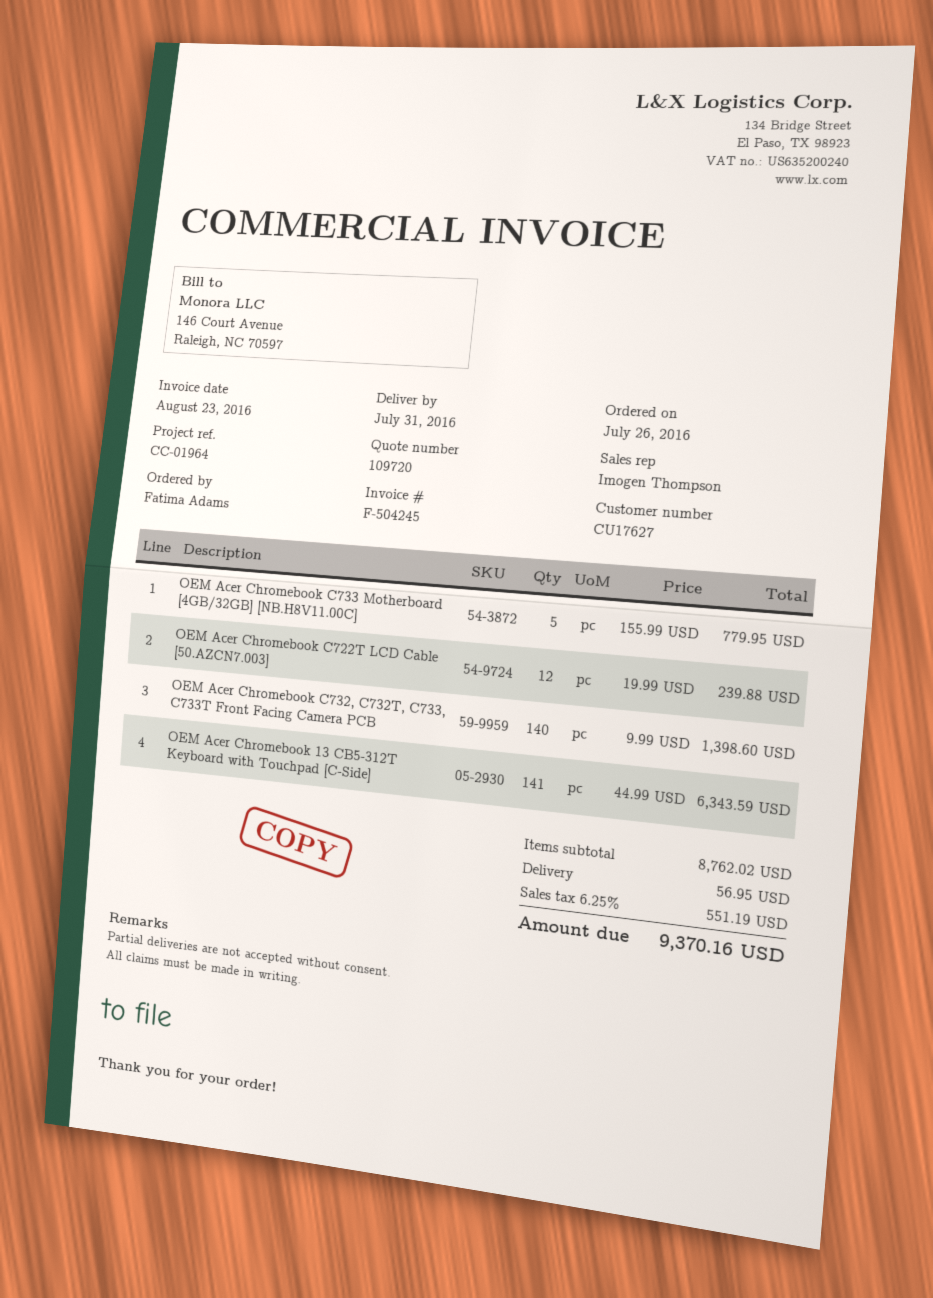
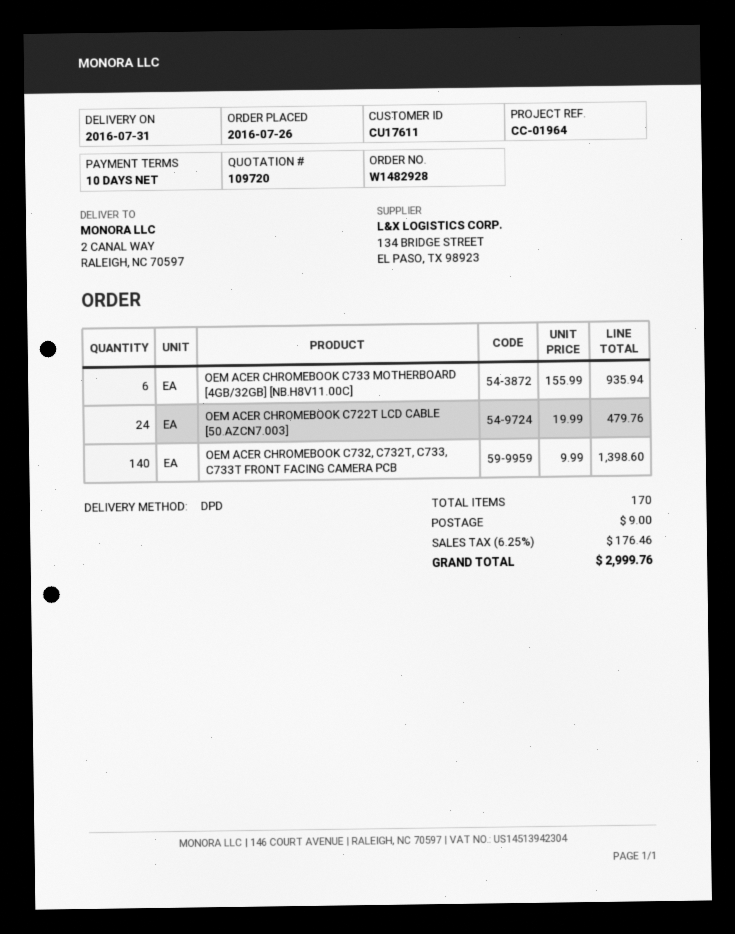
customer number: CU17627 -> CU17611
OEM Acer Chromebook C733 Motherboard [4GB/32GB] [NB.H8V11.00C]: 5 x 155.99 = 779.95 -> 6 x 155.99 = 935.94
OEM Acer Chromebook C722T LCD Cable [50.AZCN7.003]: 12 x 19.99 = 239.88 -> 24 x 19.99 = 479.76
OEM Acer Chromebook 13 CB5-312T Keyboard with Touchpad [C-Side]: 141 x 44.99 = 6343.59 -> none
shipping: 56.95 -> 9.00
tax: 6.25% = 551.19 -> 6.25% = 176.46
total: 9370.16 -> 2999.76

